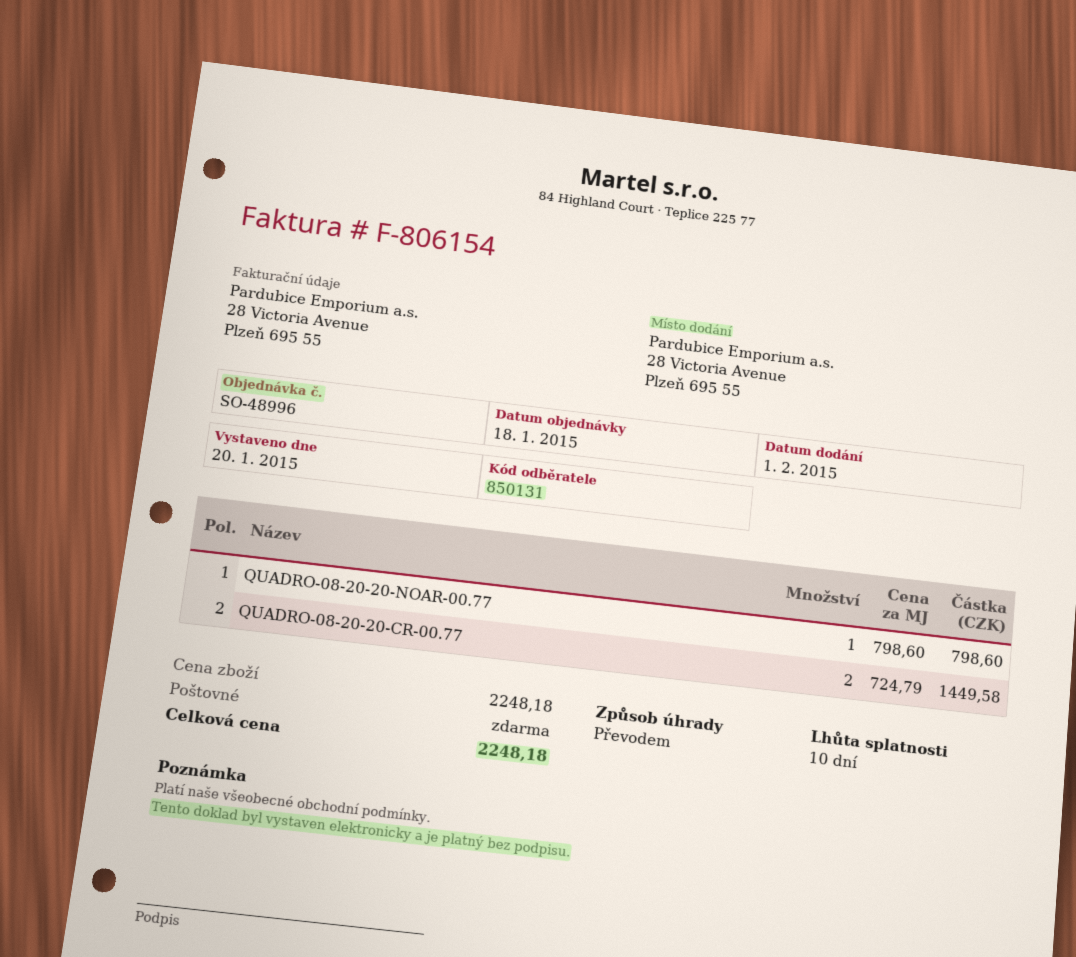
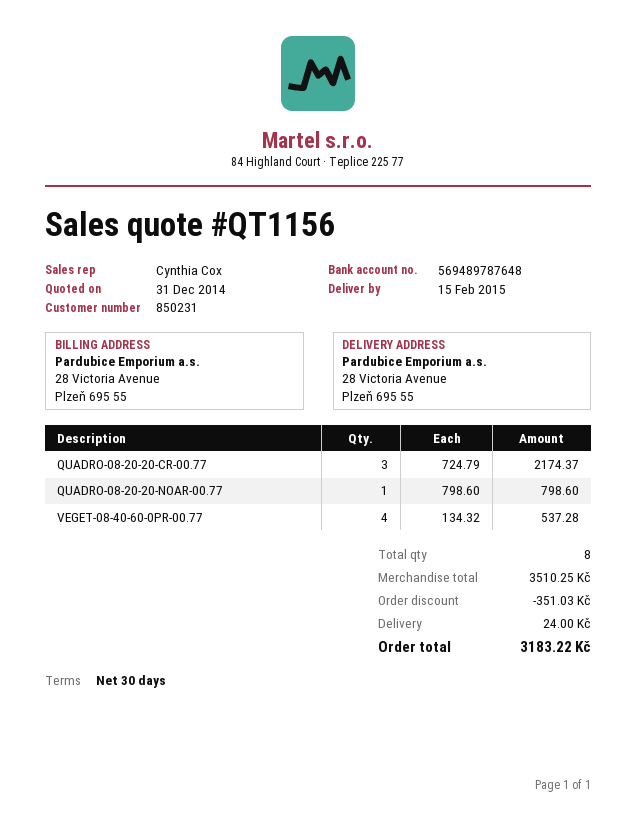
delivery date: 2015-02-01 -> 2015-02-15
payment terms: 10 days -> 30 days
customer number: 850131 -> 850231
QUADRO-08-20-20-CR-00.77: 2 x 724.79 = 1449.58 -> 3 x 724.79 = 2174.37
VEGET-08-40-60-0PR-00.77: none -> 4 x 134.32 = 537.28
subtotal: 2248.18 -> 3510.25
discount: none -> 351.03
shipping: 0.00 -> 24.00
total: 2248.18 -> 3183.22

